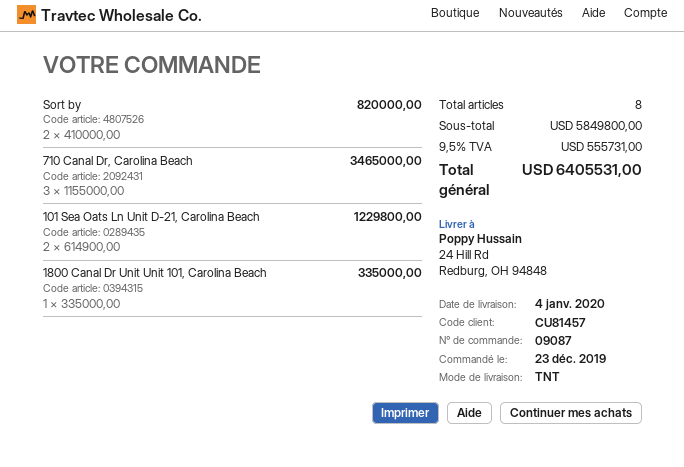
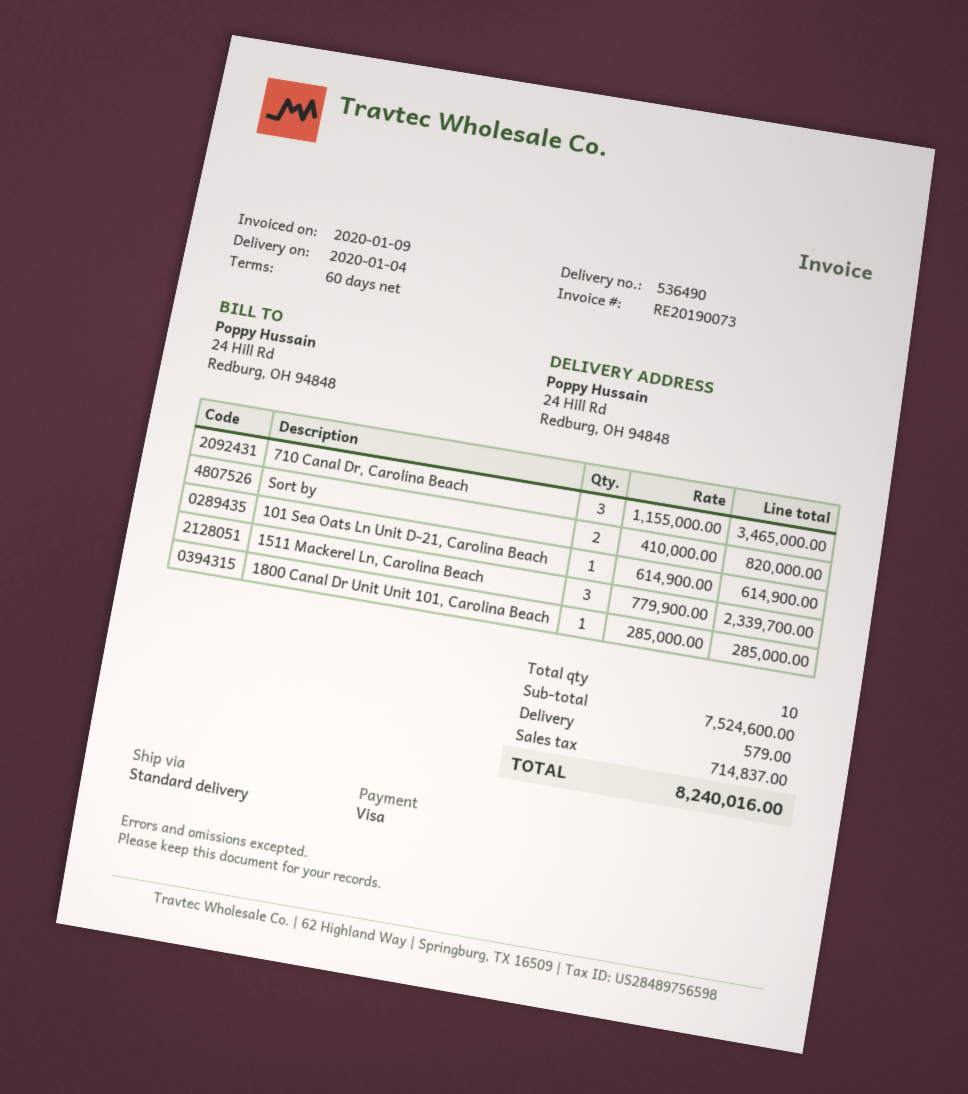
shipping method: TNT -> standard
101 Sea Oats Ln Unit D-21, Carolina Beach: 2 x 614900.00 = 1229800.00 -> 1 x 614900.00 = 614900.00
1800 Canal Dr Unit Unit 101, Carolina Beach: 1 x 335000.00 = 335000.00 -> 1 x 285000.00 = 285000.00
1511 Mackerel Ln, Carolina Beach: none -> 3 x 779900.00 = 2339700.00
total quantity: 8 -> 10
subtotal: 5849800.00 -> 7524600.00
shipping: none -> 579.00
tax: 555731.00 -> 714837.00
total: 6405531.00 -> 8240016.00

